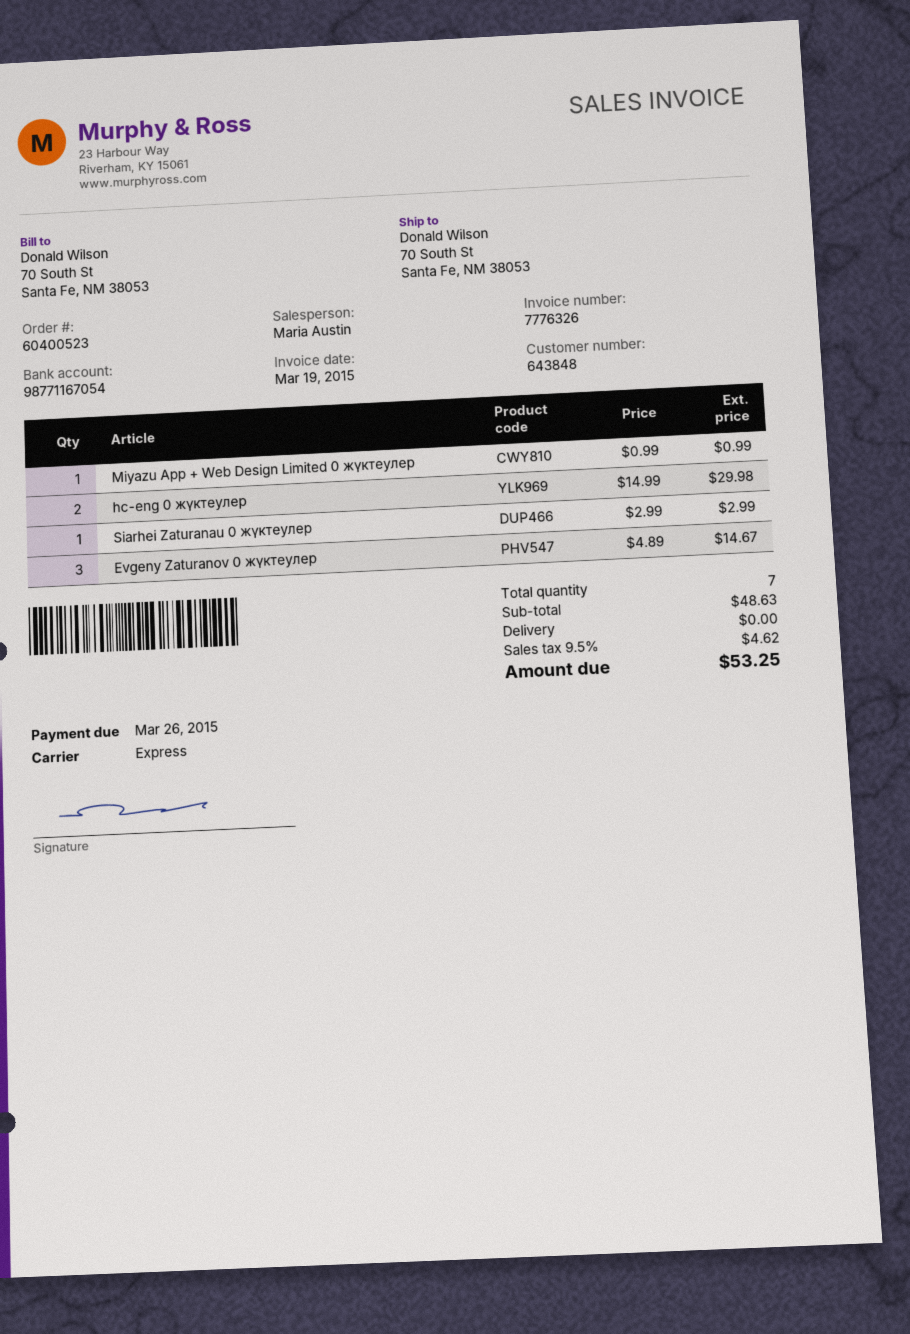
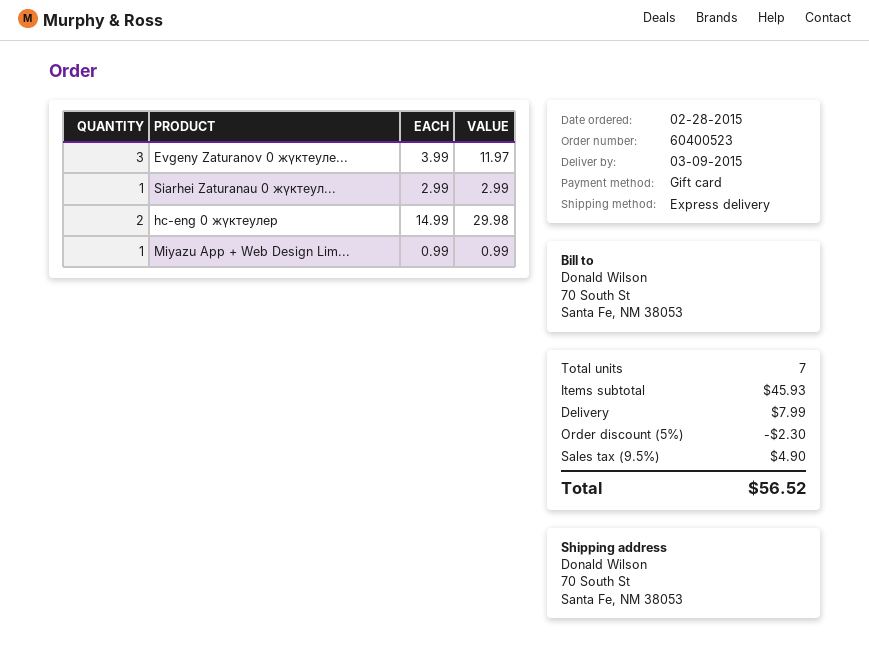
Evgeny Zaturanov 0 жүктеулер: 3 x 4.89 = 14.67 -> 3 x 3.99 = 11.97
subtotal: 48.63 -> 45.93
discount: none -> 5% = 2.30
shipping: 0.00 -> 7.99
tax: 9.5% = 4.62 -> 9.5% = 4.90
total: 53.25 -> 56.52

